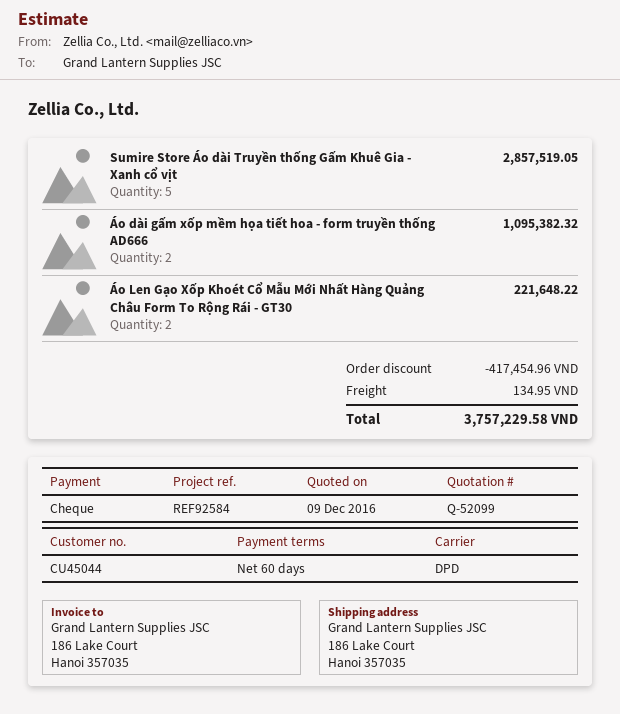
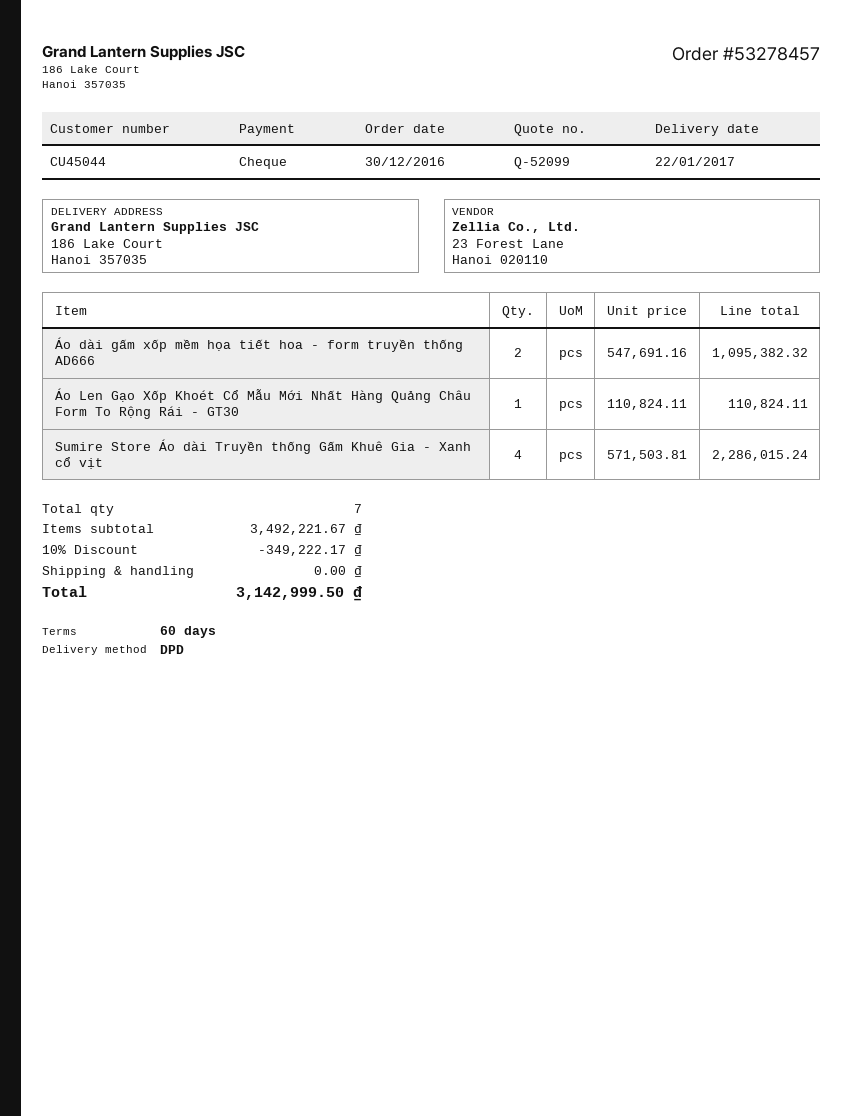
Sumire Store Áo dài Truyền thống Gấm Khuê Gia - Xanh cổ vịt: 5 for 2857519.05 -> 4 for 2286015.24
Áo Len Gạo Xốp Khoét Cổ Mẫu Mới Nhất Hàng Quảng Châu Form To Rộng Rái - GT30: 2 for 221648.22 -> 1 for 110824.11
discount: 417454.96 -> 349222.17
shipping: 134.95 -> 0.00
total: 3757229.58 -> 3142999.50

